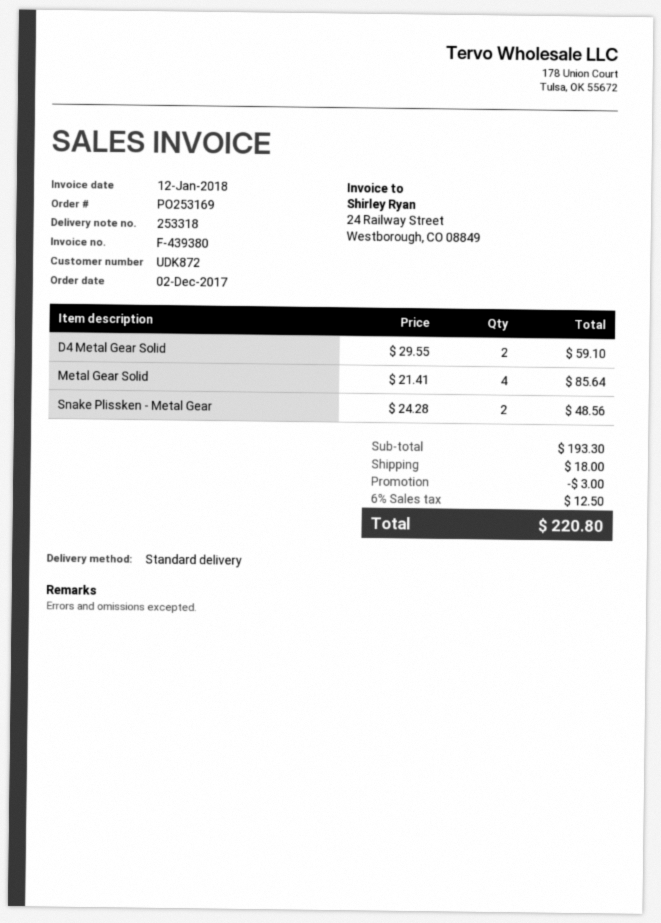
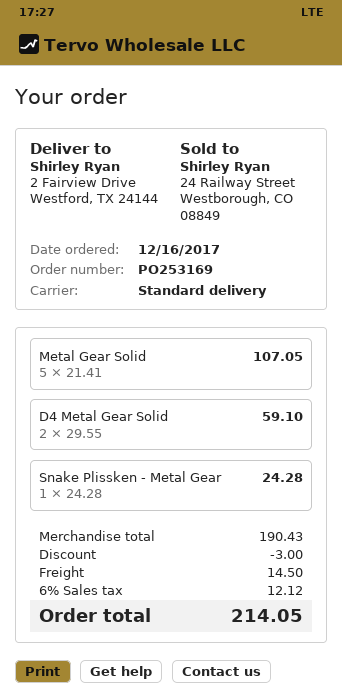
order date: 2017-12-02 -> 2017-12-16
Metal Gear Solid: 4 x 21.41 = 85.64 -> 5 x 21.41 = 107.05
Snake Plissken - Metal Gear: 2 x 24.28 = 48.56 -> 1 x 24.28 = 24.28
subtotal: 193.30 -> 190.43
shipping: 18.00 -> 14.50
tax: 6% = 12.50 -> 6% = 12.12
total: 220.80 -> 214.05

